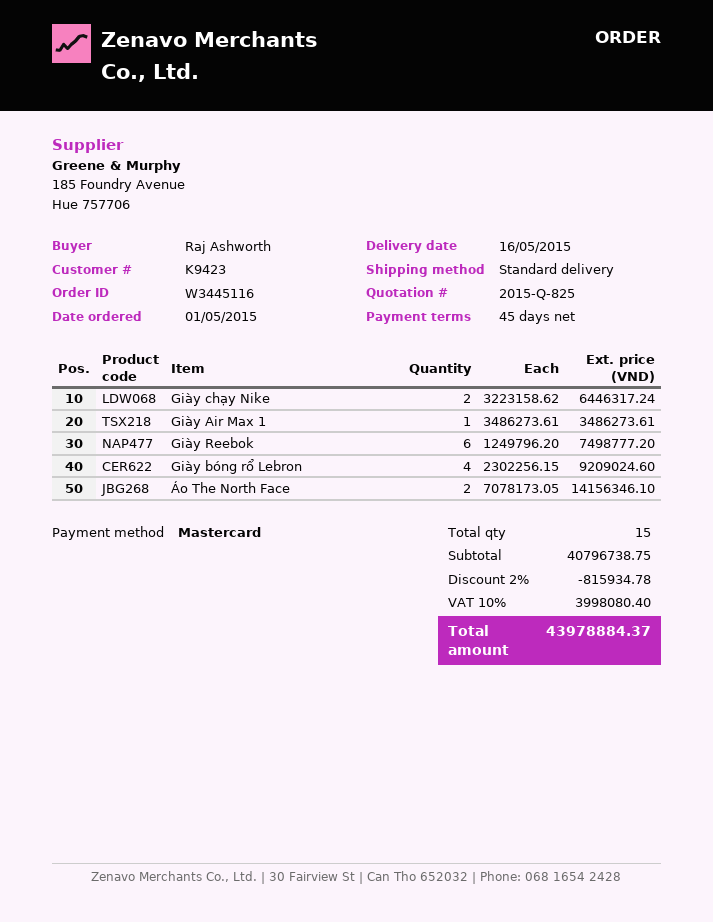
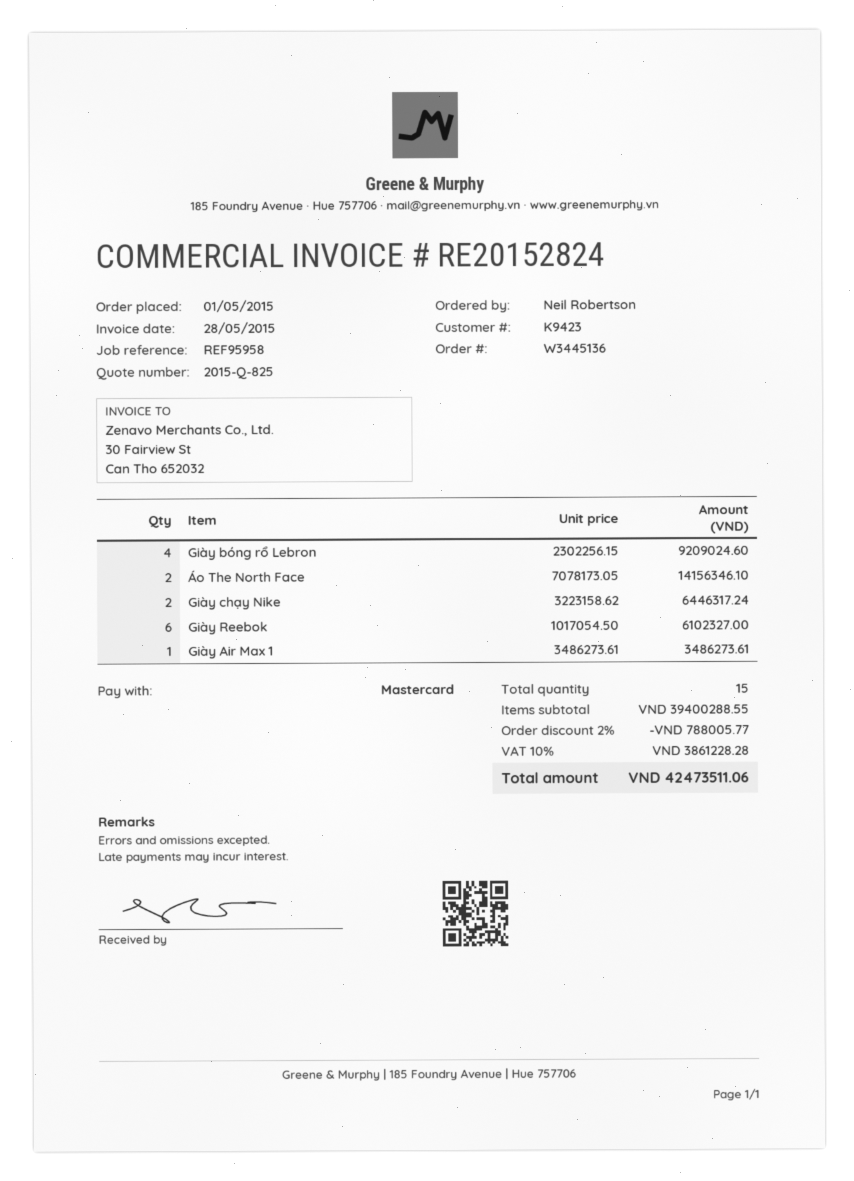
order number: W3445116 -> W3445136
ordered by: Raj Ashworth -> Neil Robertson
Giày Reebok: 6 x 1249796.20 = 7498777.20 -> 6 x 1017054.50 = 6102327.00
subtotal: 40796738.75 -> 39400288.55
discount: 2% = 815934.78 -> 2% = 788005.77
tax: 10% = 3998080.40 -> 10% = 3861228.28
total: 43978884.37 -> 42473511.06

